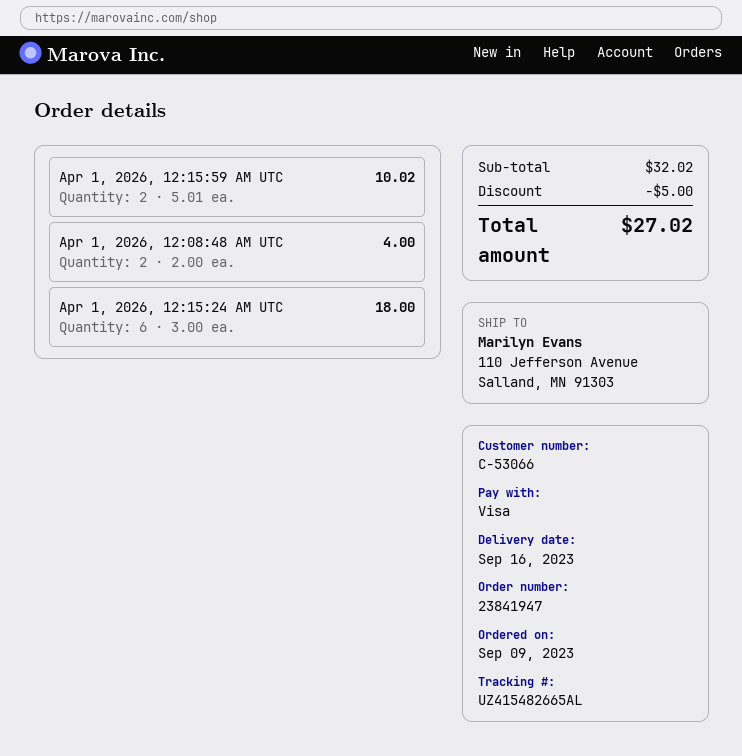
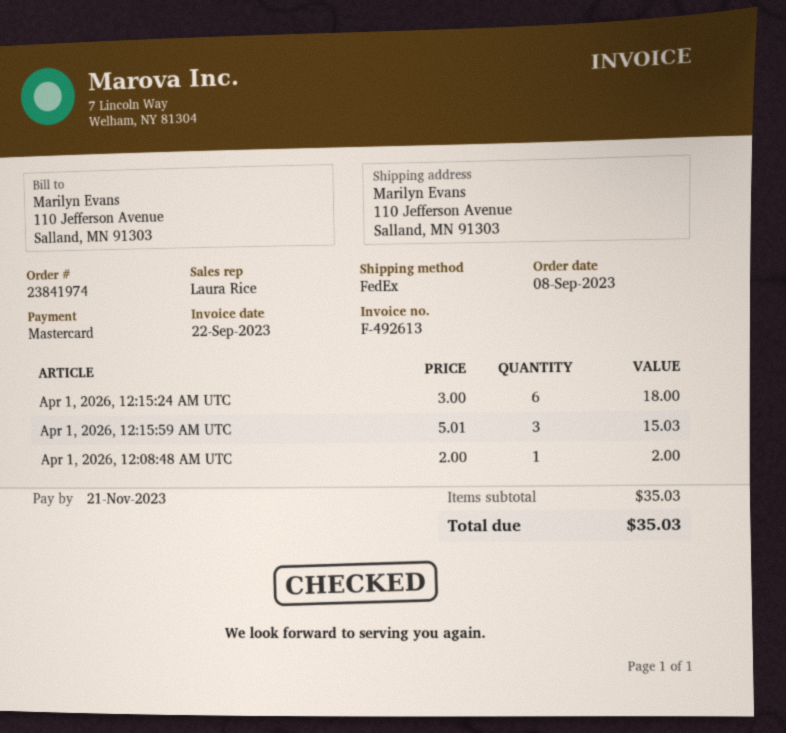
order number: 23841947 -> 23841974
order date: 2023-09-09 -> 2023-09-08
payment method: Visa -> Mastercard
Apr 1, 2026, 12:15:59 AM UTC: 2 x 5.01 = 10.02 -> 3 x 5.01 = 15.03
Apr 1, 2026, 12:08:48 AM UTC: 2 x 2.00 = 4.00 -> 1 x 2.00 = 2.00
subtotal: 32.02 -> 35.03
discount: 5.00 -> none
total: 27.02 -> 35.03

